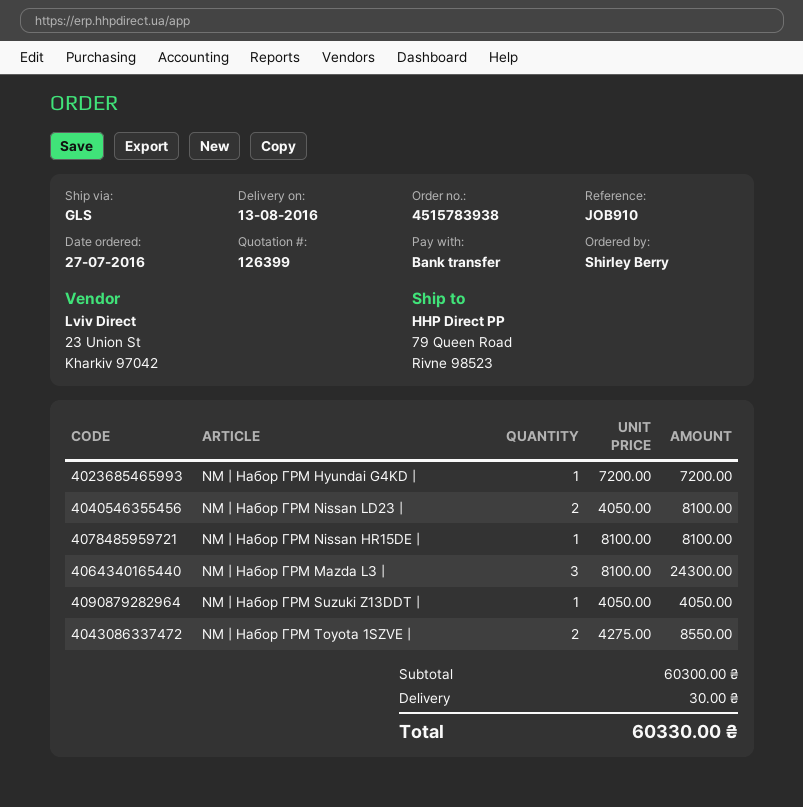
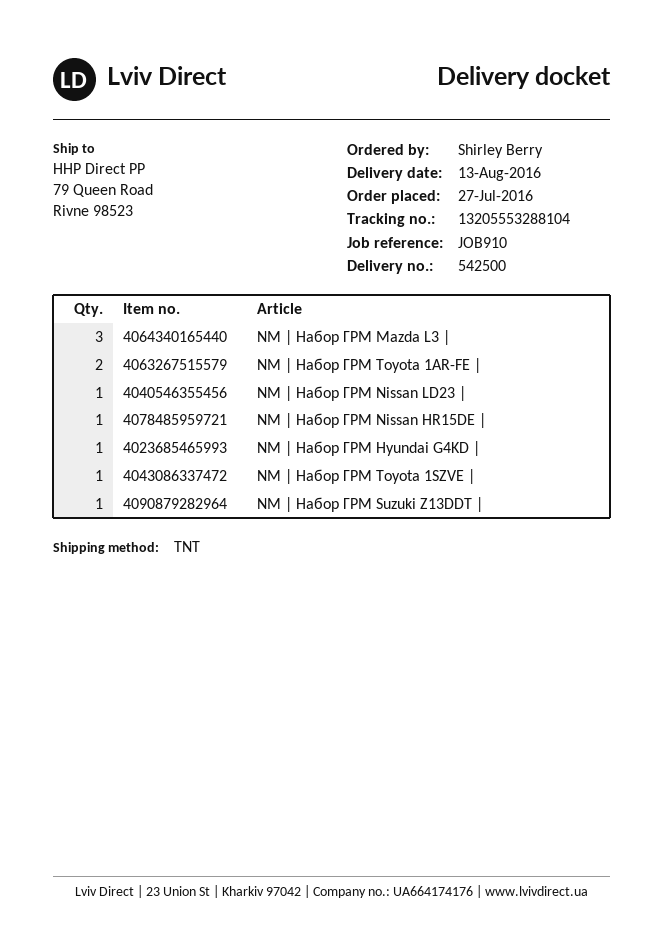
shipping method: GLS -> TNT
NM | Набор ГРМ Nissan LD23 |: 2 -> 1
NM | Набор ГРМ Toyota 1SZVE |: 2 -> 1
NM | Набор ГРМ Toyota 1AR-FE |: none -> 2

